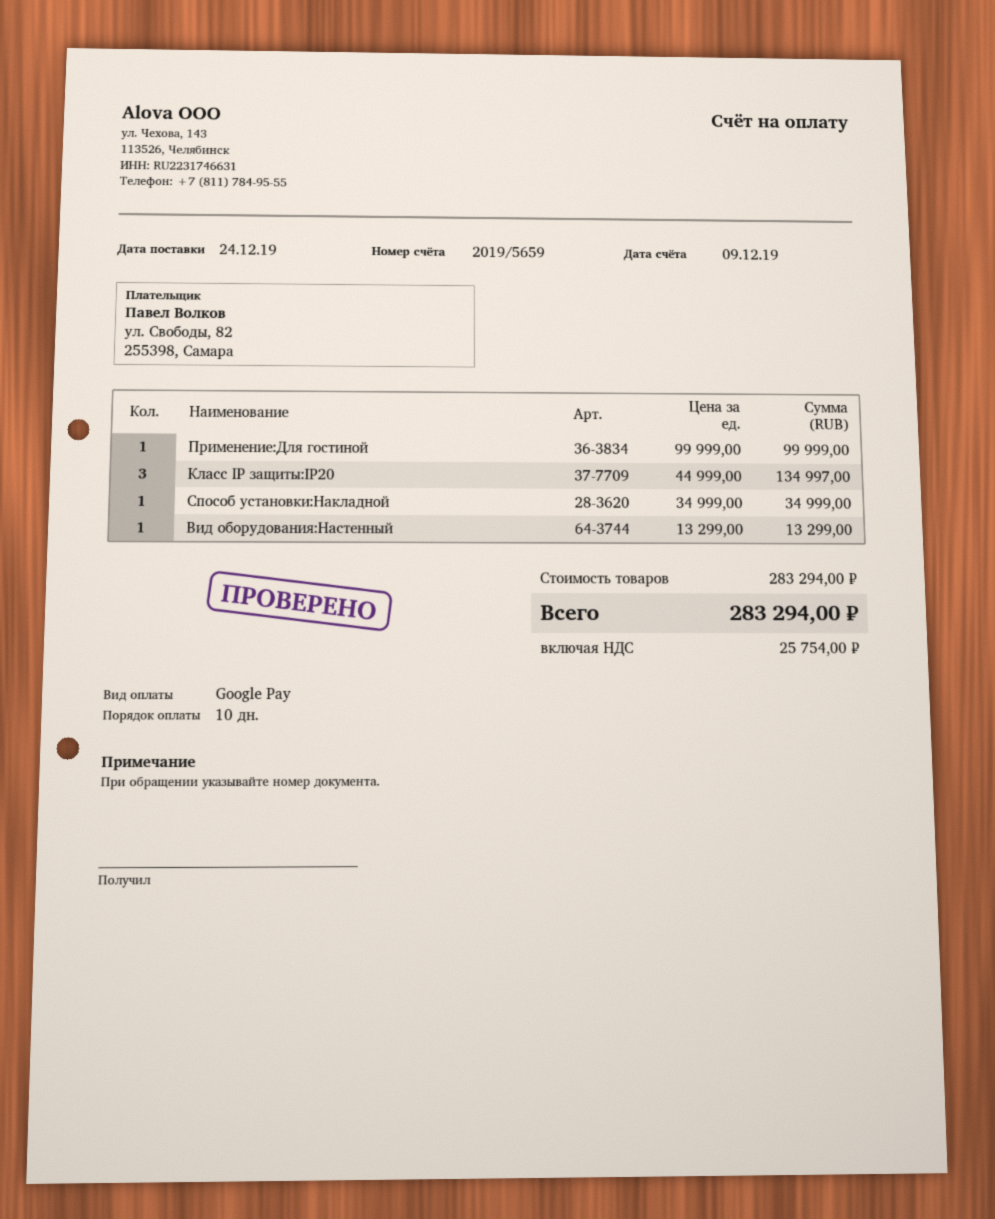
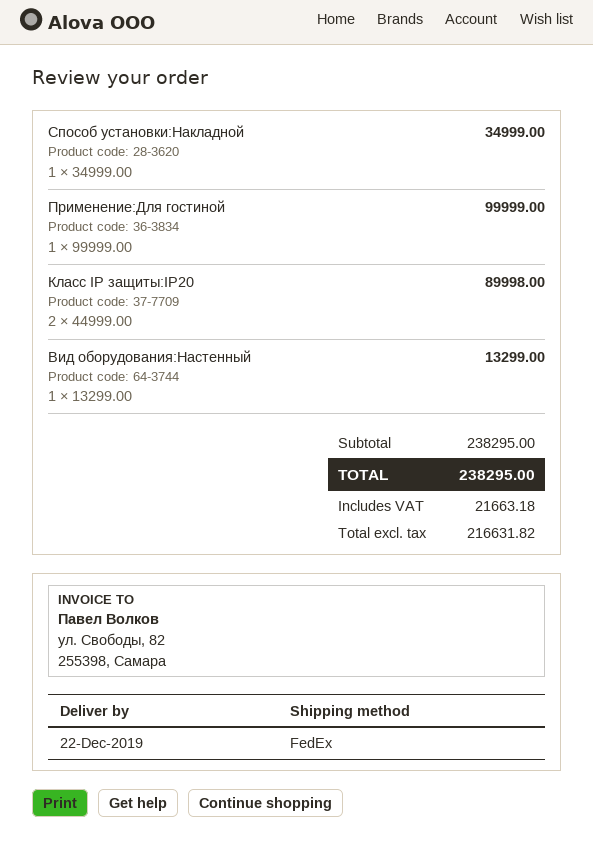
delivery date: 2019-12-24 -> 2019-12-22
Класс IP защиты:IP20: 3 x 44999.00 = 134997.00 -> 2 x 44999.00 = 89998.00
subtotal: 283294.00 -> 238295.00
tax: 25754.00 -> 21663.18
total: 283294.00 -> 238295.00

